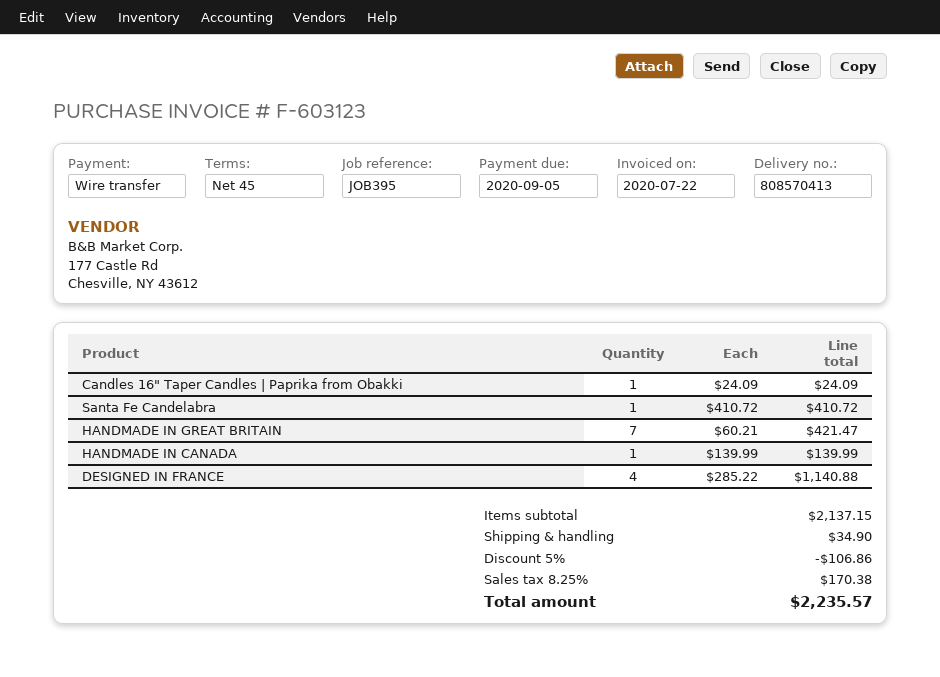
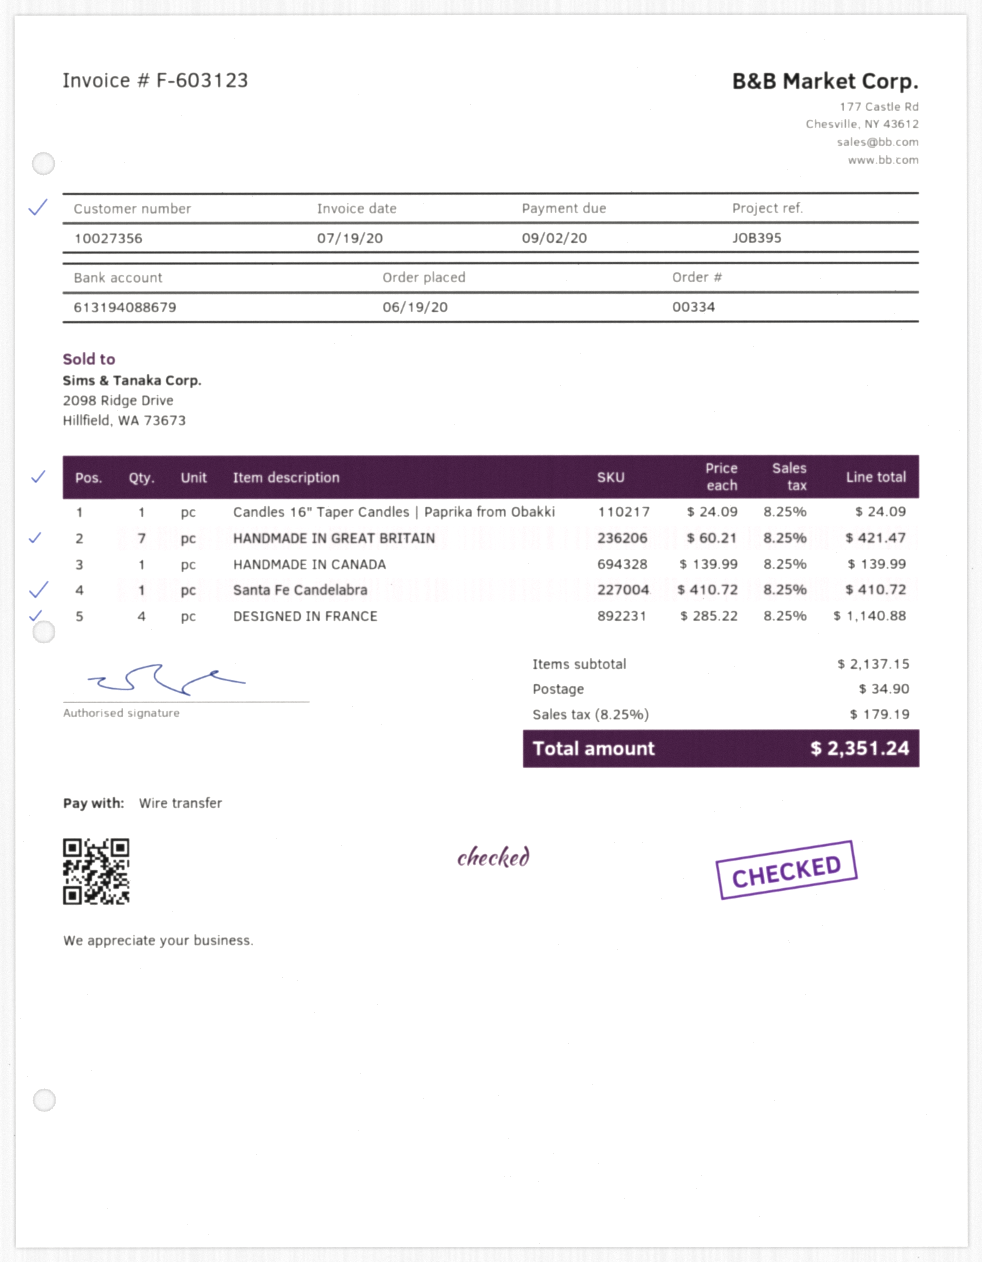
invoice date: 2020-07-22 -> 2020-07-19
due date: 2020-09-05 -> 2020-09-02
discount: 5% = 106.86 -> none
tax: 8.25% = 170.38 -> 8.25% = 179.19
total: 2235.57 -> 2351.24

